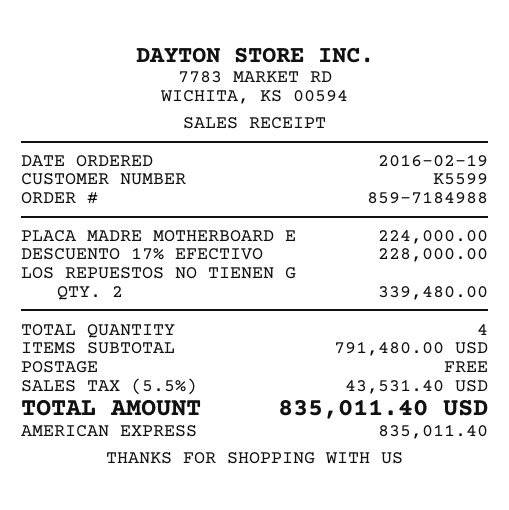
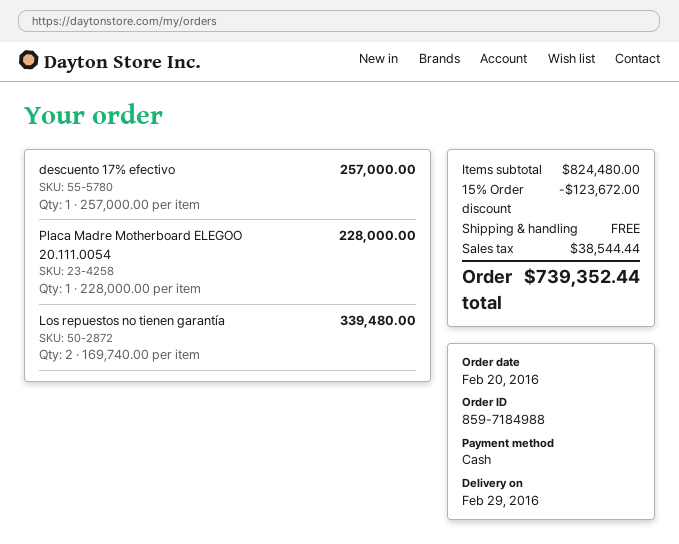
order date: 2016-02-19 -> 2016-02-20
payment method: American Express -> cash
PLACA MADRE MOTHERBOARD E: 1 for 224000.00 -> 1 for 228000.00
DESCUENTO 17% EFECTIVO: 1 for 228000.00 -> 1 for 257000.00
subtotal: 791480.00 -> 824480.00
discount: none -> 15% = 123672.00
tax: 43531.40 -> 38544.44
total: 835011.40 -> 739352.44

